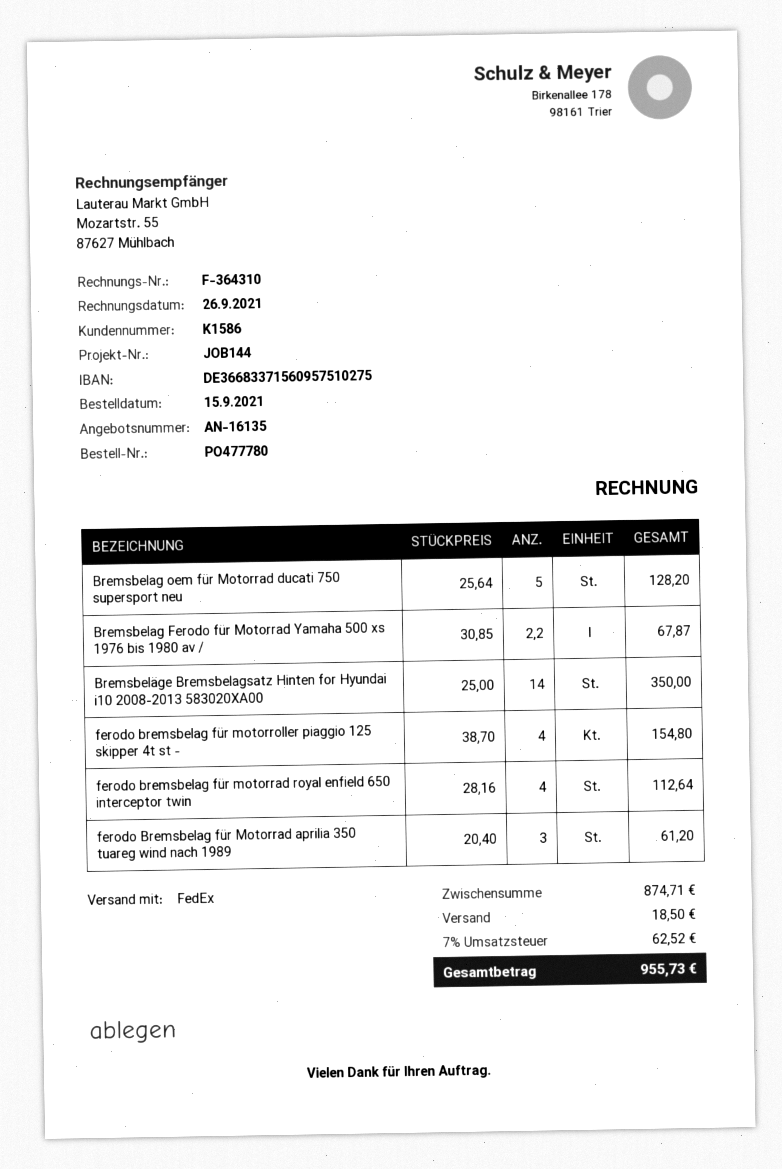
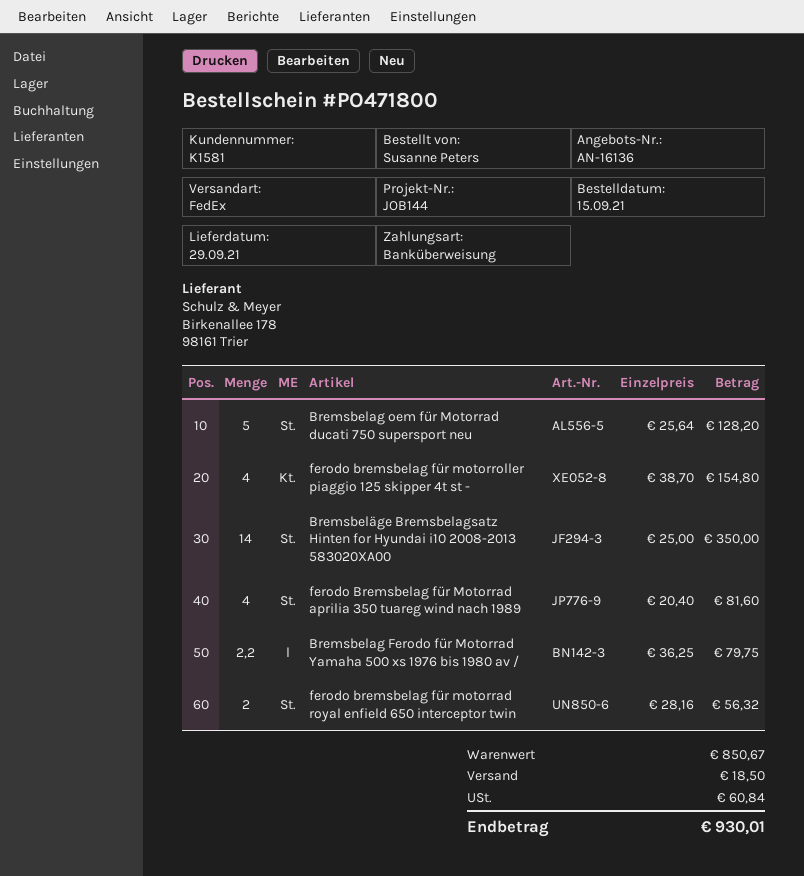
quote number: AN-16135 -> AN-16136
order number: PO477780 -> PO471800
customer number: K1586 -> K1581
Bremsbelag Ferodo für Motorrad Yamaha 500 xs 1976 bis 1980 av /: 2.2 x 30.85 = 67.87 -> 2.2 x 36.25 = 79.75
ferodo bremsbelag für motorrad royal enfield 650 interceptor twin: 4 x 28.16 = 112.64 -> 2 x 28.16 = 56.32
ferodo Bremsbelag für Motorrad aprilia 350 tuareg wind nach 1989: 3 x 20.40 = 61.20 -> 4 x 20.40 = 81.60
subtotal: 874.71 -> 850.67
tax: 62.52 -> 60.84
total: 955.73 -> 930.01

